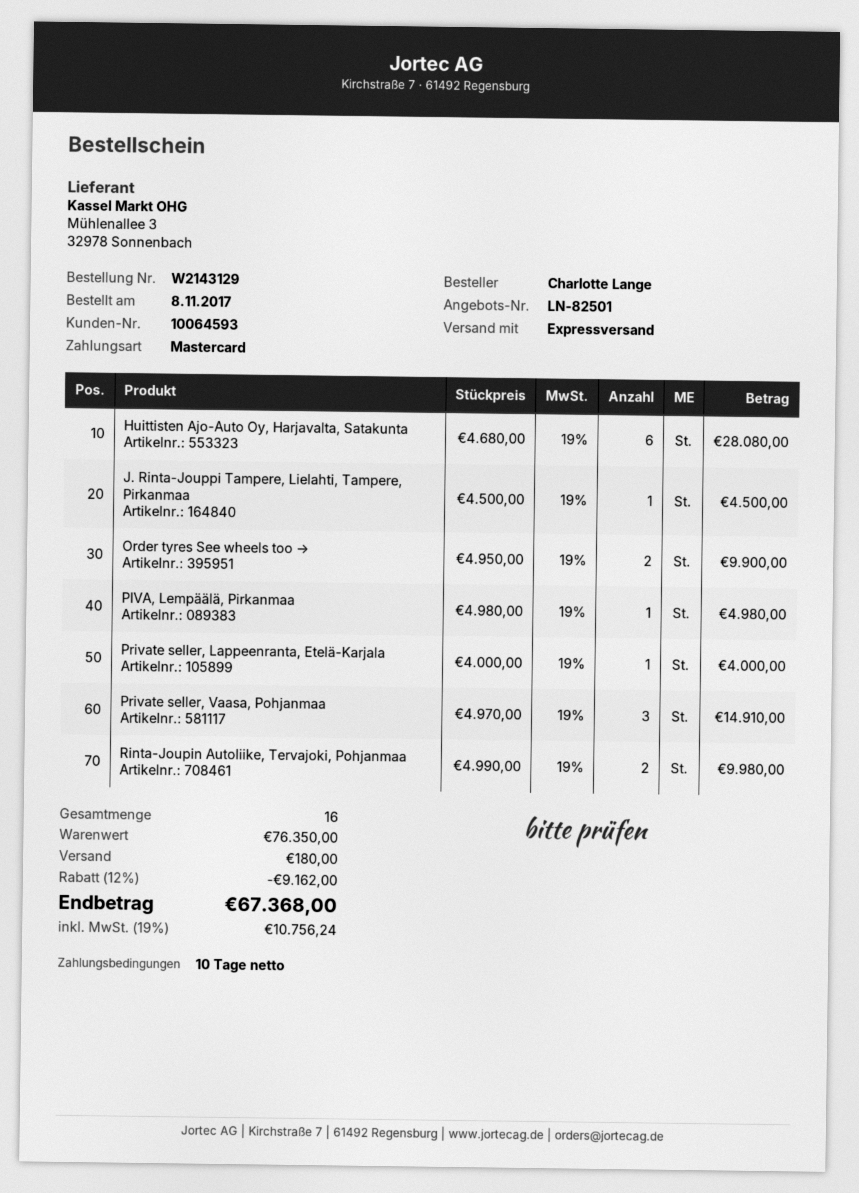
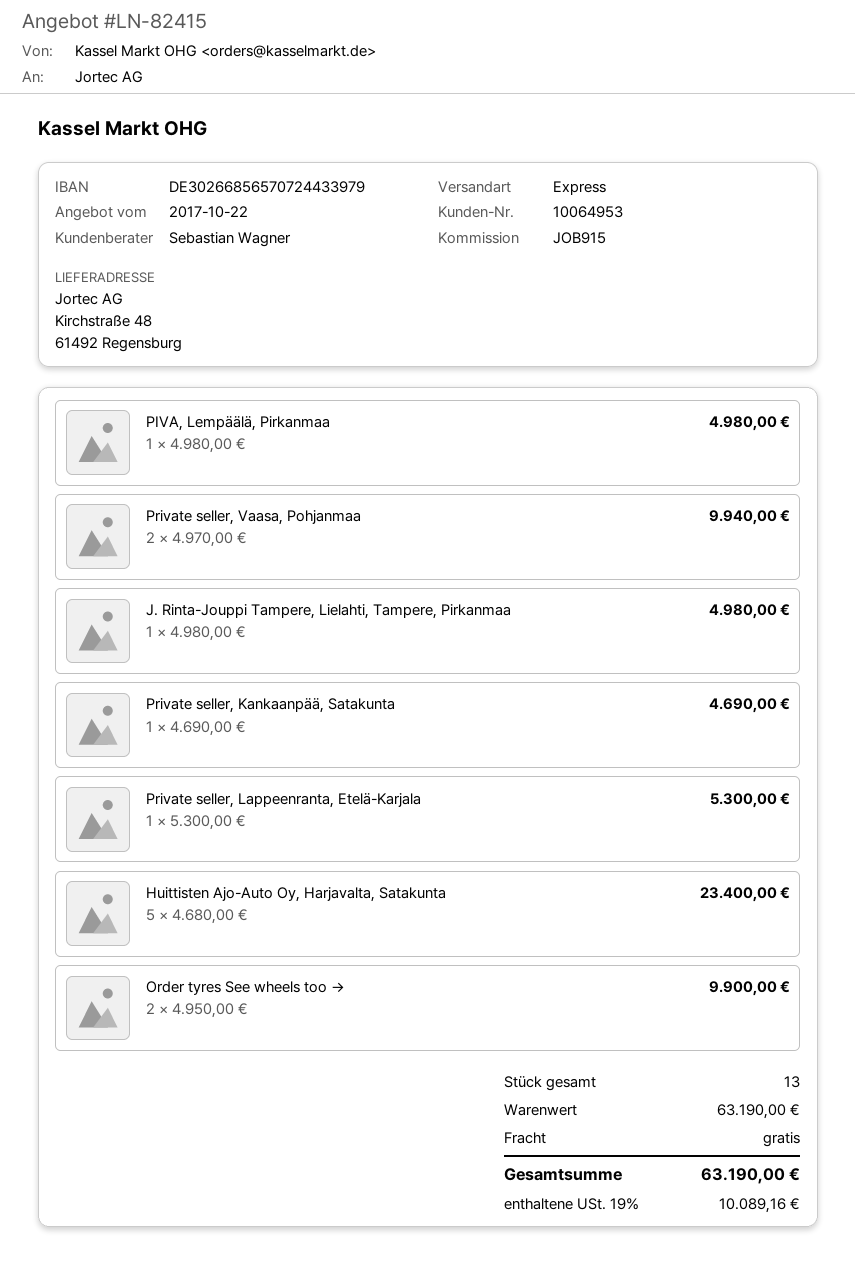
quote number: LN-82501 -> LN-82415
customer number: 10064593 -> 10064953
Huittisten Ajo-Auto Oy, Harjavalta, Satakunta: 6 x 4680.00 = 28080.00 -> 5 x 4680.00 = 23400.00
J. Rinta-Jouppi Tampere, Lielahti, Tampere, Pirkanmaa: 1 x 4500.00 = 4500.00 -> 1 x 4980.00 = 4980.00
Private seller, Lappeenranta, Etelä-Karjala: 1 x 4000.00 = 4000.00 -> 1 x 5300.00 = 5300.00
Private seller, Vaasa, Pohjanmaa: 3 x 4970.00 = 14910.00 -> 2 x 4970.00 = 9940.00
Rinta-Joupin Autoliike, Tervajoki, Pohjanmaa: 2 x 4990.00 = 9980.00 -> none
Private seller, Kankaanpää, Satakunta: none -> 1 x 4690.00 = 4690.00
total quantity: 16 -> 13
subtotal: 76350.00 -> 63190.00
discount: 12% = 9162.00 -> none
shipping: 180.00 -> 0.00
tax: 19% = 10756.24 -> 19% = 10089.16
total: 67368.00 -> 63190.00

